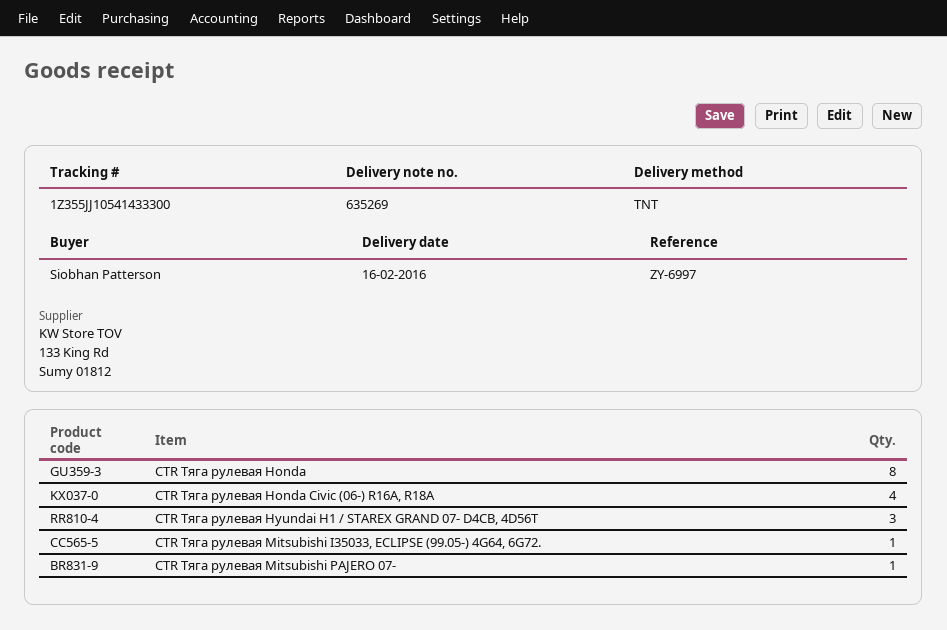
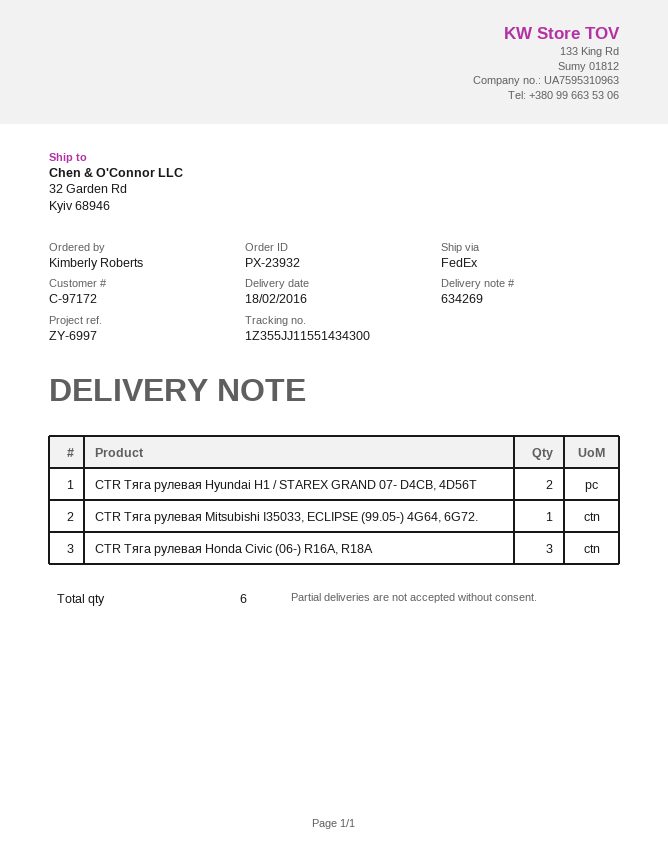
delivery note number: 635269 -> 634269
delivery date: 2016-02-16 -> 2016-02-18
ordered by: Siobhan Patterson -> Kimberly Roberts
shipping method: TNT -> FedEx
tracking number: 1Z355JJ10541433300 -> 1Z355JJ11551434300
CTR Тяга рулевая Honda: 8 -> none
CTR Тяга рулевая Honda Civic (06-) R16A, R18A: 4 -> 3
CTR Тяга рулевая Hyundai H1 / STAREX GRAND 07- D4CB, 4D56T: 3 -> 2
CTR Тяга рулевая Mitsubishi PAJERO 07-: 1 -> none

